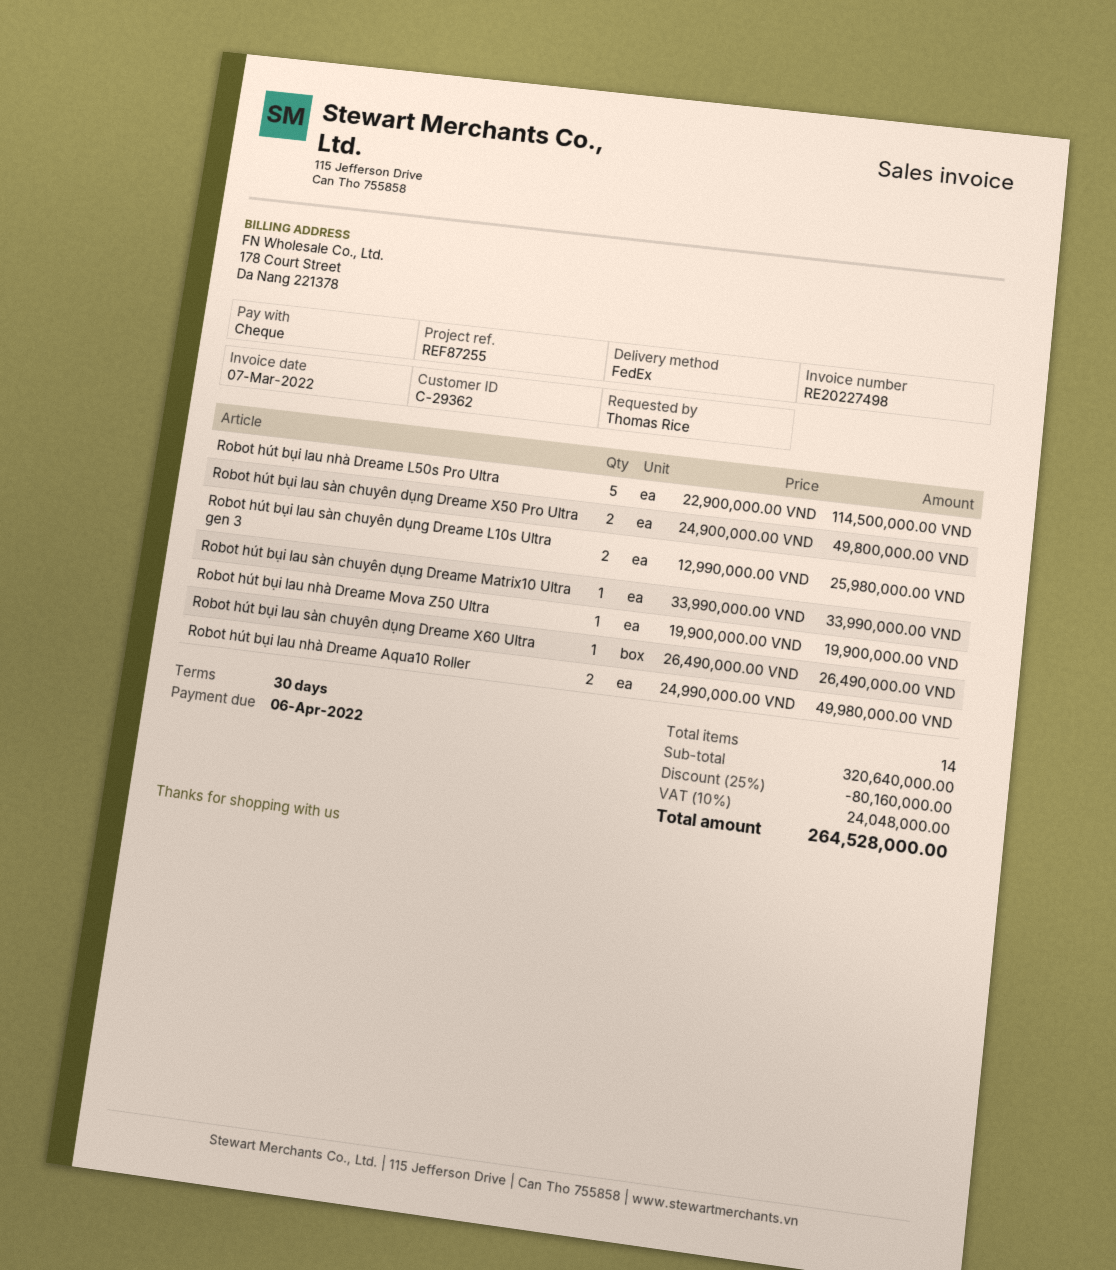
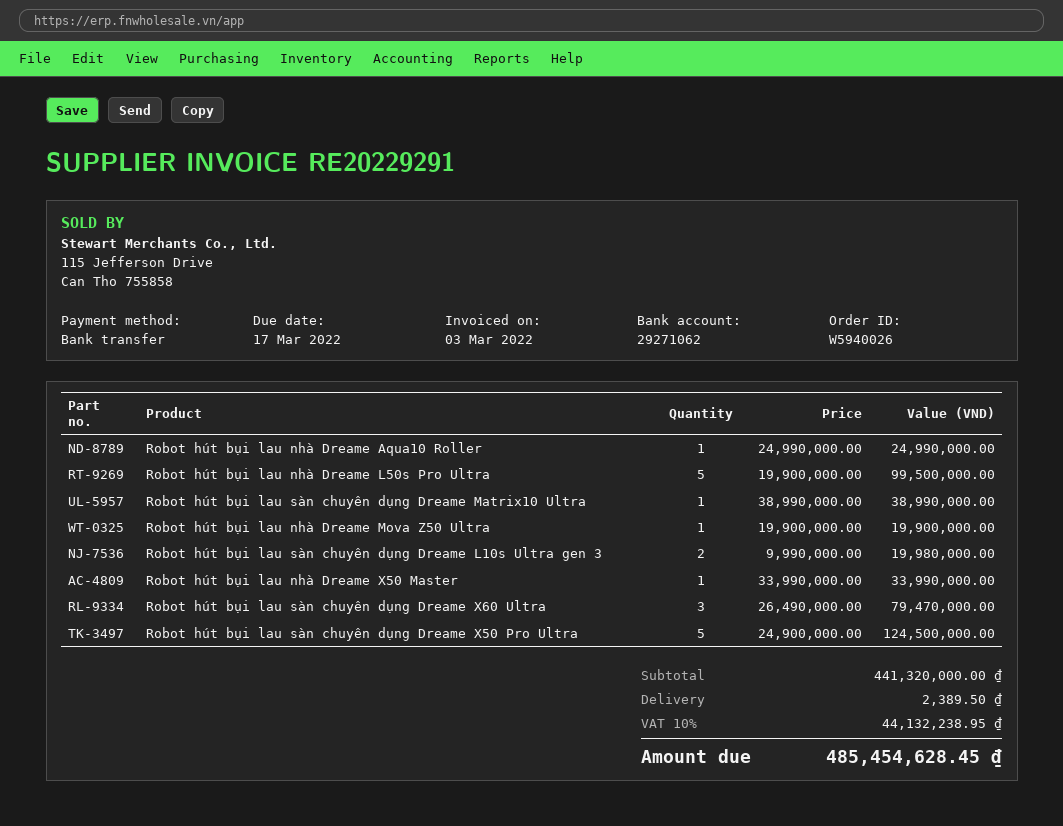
invoice number: RE20227498 -> RE20229291
invoice date: 2022-03-07 -> 2022-03-03
due date: 2022-04-06 -> 2022-03-17
payment method: cheque -> bank transfer
Robot hút bụi lau nhà Dreame L50s Pro Ultra: 5 x 22900000.00 = 114500000.00 -> 5 x 19900000.00 = 99500000.00
Robot hút bụi lau sàn chuyên dụng Dreame X50 Pro Ultra: 2 x 24900000.00 = 49800000.00 -> 5 x 24900000.00 = 124500000.00
Robot hút bụi lau sàn chuyên dụng Dreame L10s Ultra gen 3: 2 x 12990000.00 = 25980000.00 -> 2 x 9990000.00 = 19980000.00
Robot hút bụi lau sàn chuyên dụng Dreame Matrix10 Ultra: 1 x 33990000.00 = 33990000.00 -> 1 x 38990000.00 = 38990000.00
Robot hút bụi lau sàn chuyên dụng Dreame X60 Ultra: 1 x 26490000.00 = 26490000.00 -> 3 x 26490000.00 = 79470000.00
Robot hút bụi lau nhà Dreame Aqua10 Roller: 2 x 24990000.00 = 49980000.00 -> 1 x 24990000.00 = 24990000.00
Robot hút bụi lau nhà Dreame X50 Master: none -> 1 x 33990000.00 = 33990000.00
subtotal: 320640000.00 -> 441320000.00
discount: 25% = 80160000.00 -> none
shipping: none -> 2389.50
tax: 10% = 24048000.00 -> 10% = 44132238.95
total: 264528000.00 -> 485454628.45

